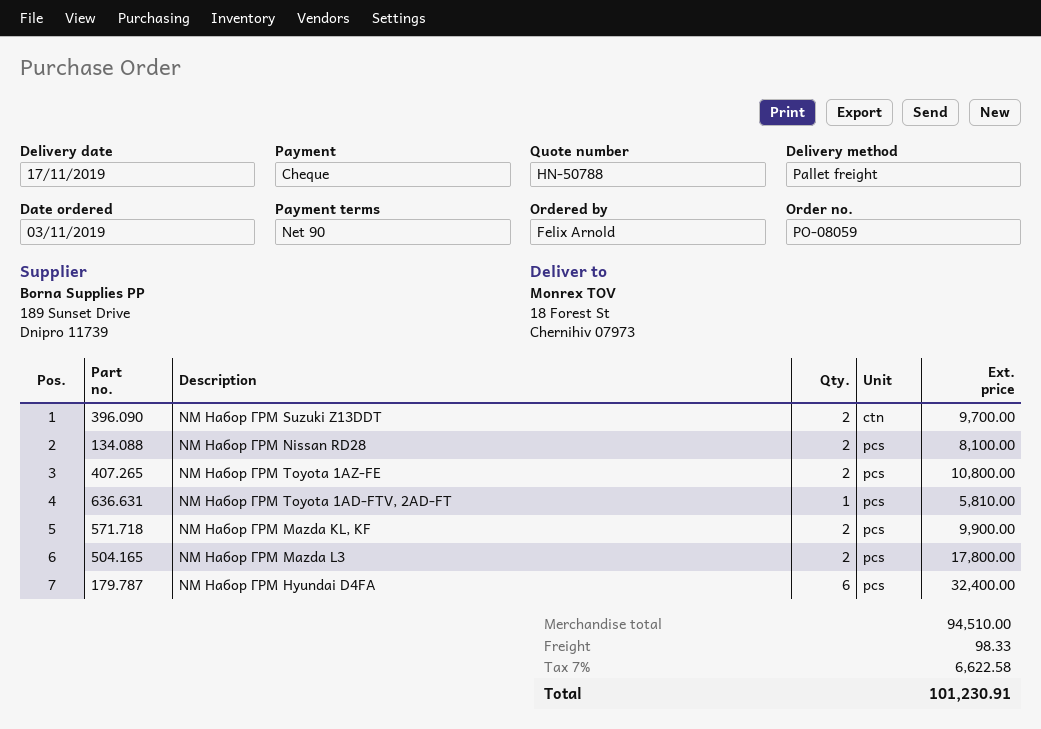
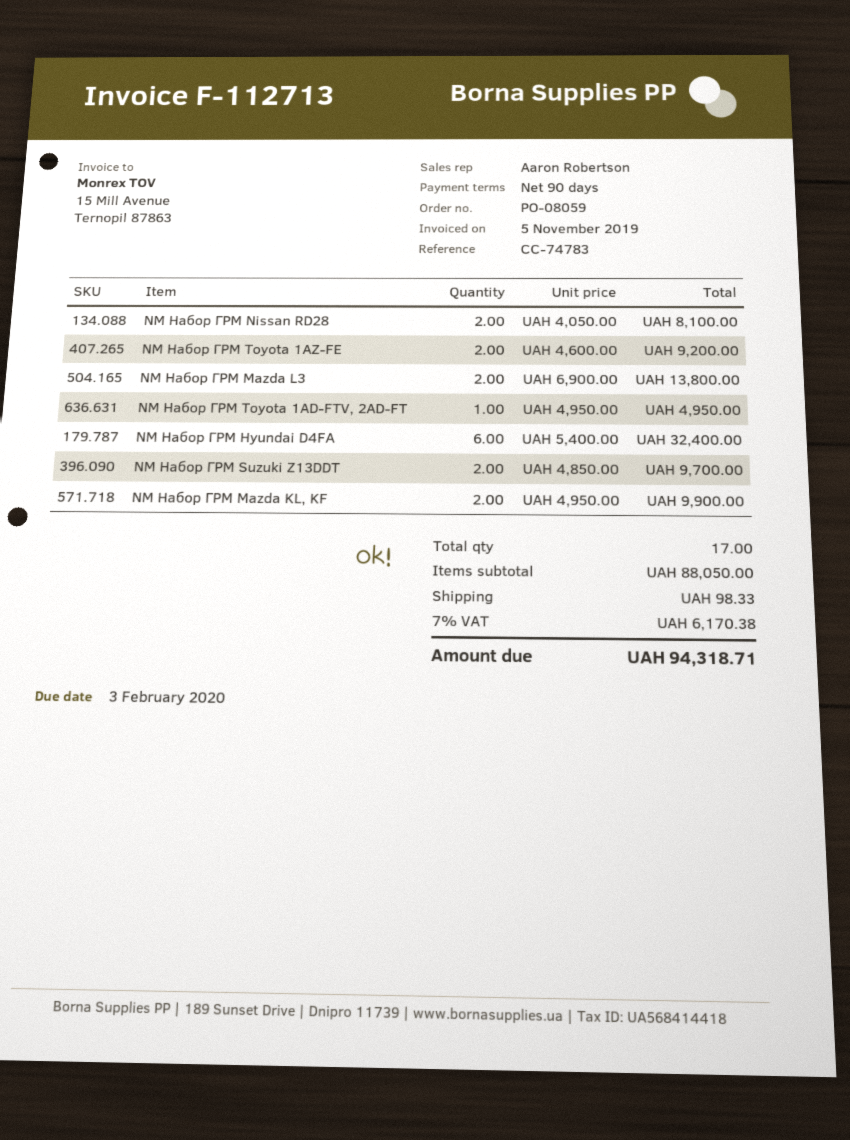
NM Набор ГРМ Toyota 1AZ-FE: 2 for 10800.00 -> 2 for 9200.00
NM Набор ГРМ Toyota 1AD-FTV, 2AD-FT: 1 for 5810.00 -> 1 for 4950.00
NM Набор ГРМ Mazda L3: 2 for 17800.00 -> 2 for 13800.00
subtotal: 94510.00 -> 88050.00
tax: 7% = 6622.58 -> 7% = 6170.38
total: 101230.91 -> 94318.71

